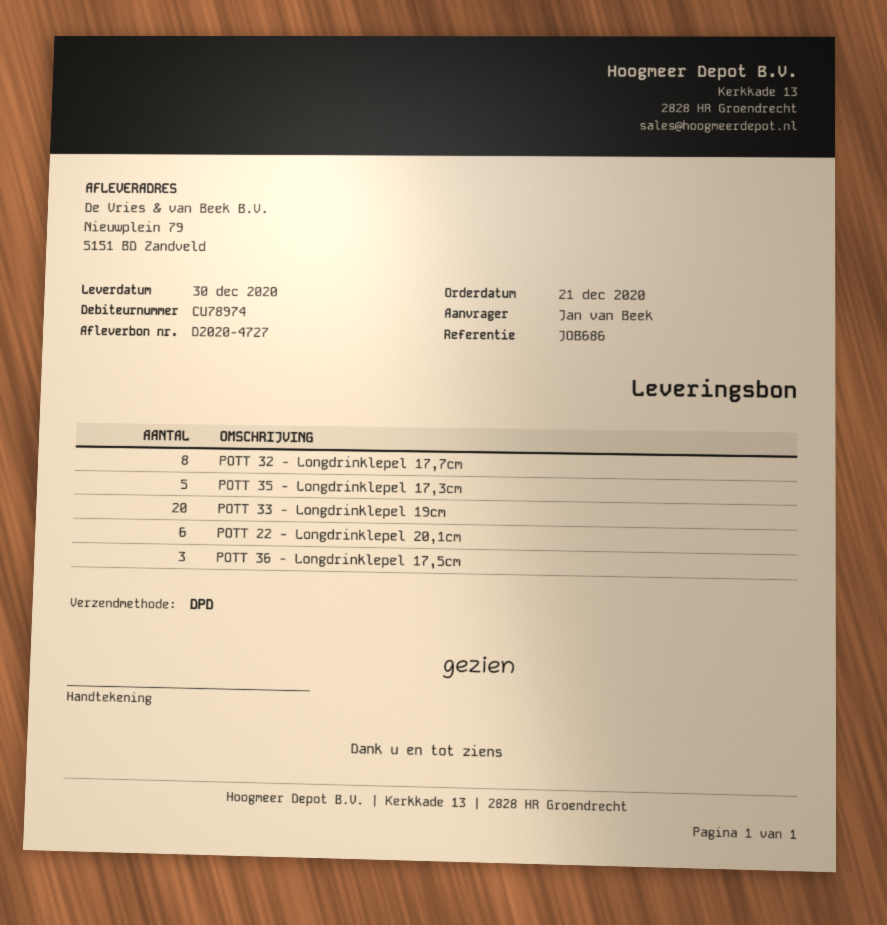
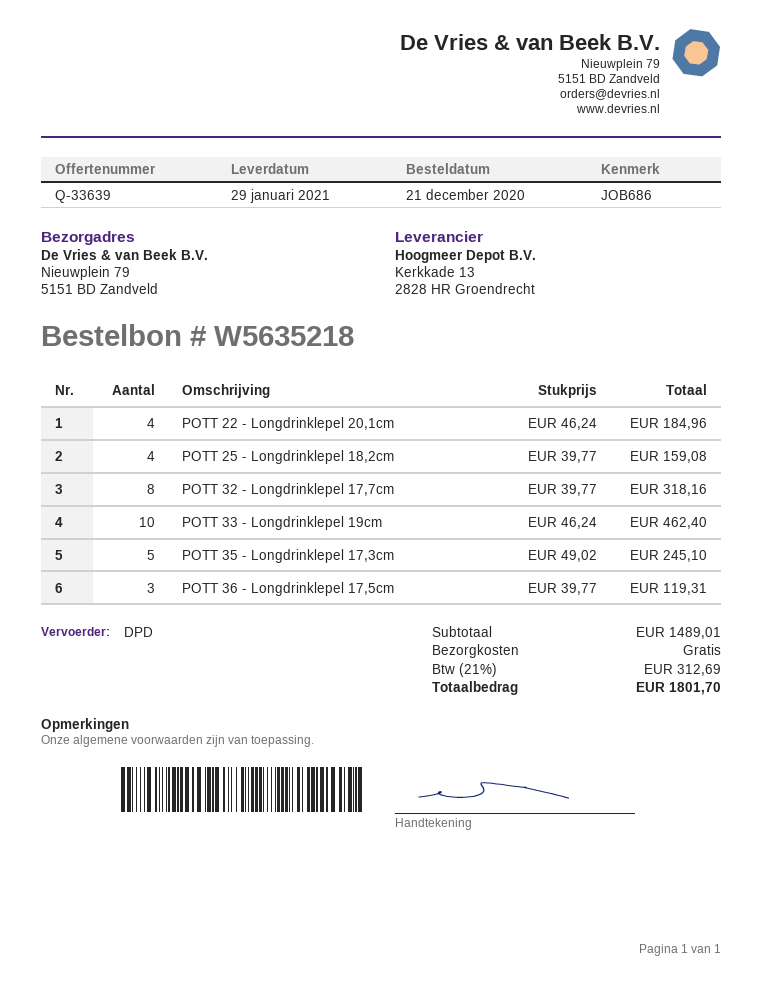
delivery date: 2020-12-30 -> 2021-01-29
POTT 33 - Longdrinklepel 19cm: 20 -> 10
POTT 22 - Longdrinklepel 20,1cm: 6 -> 4
POTT 25 - Longdrinklepel 18,2cm: none -> 4

